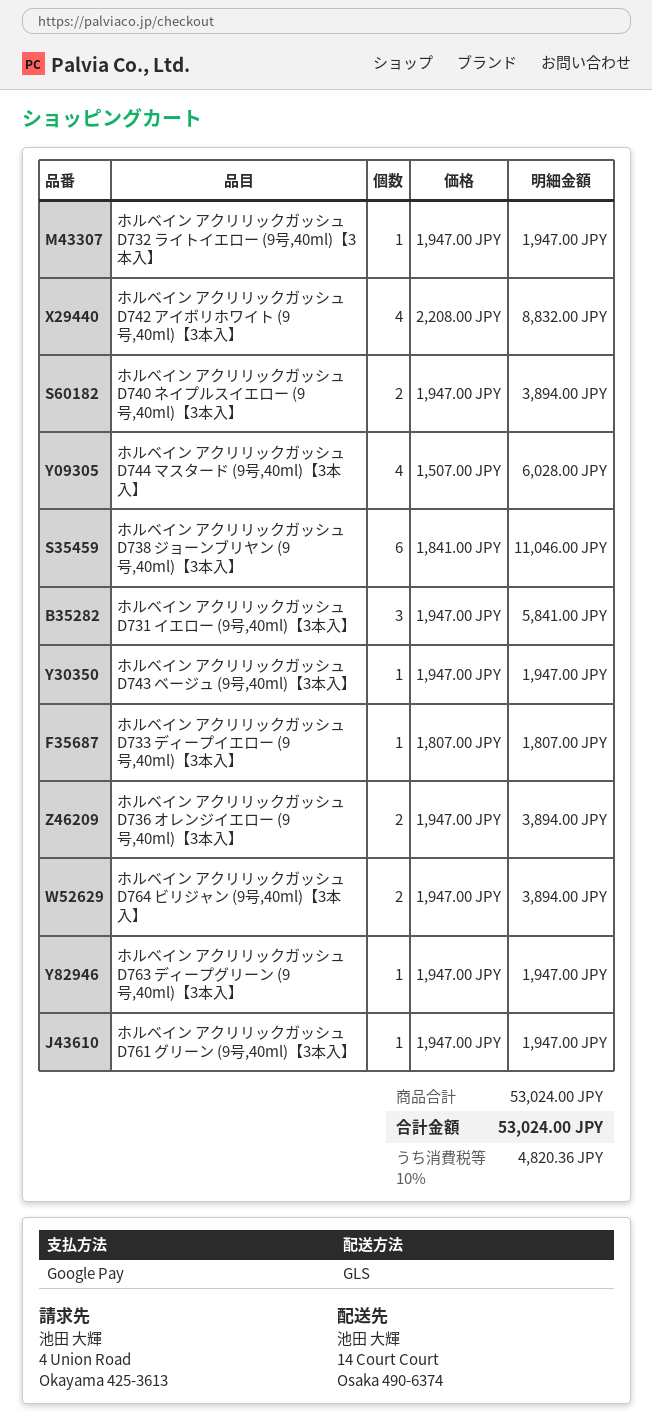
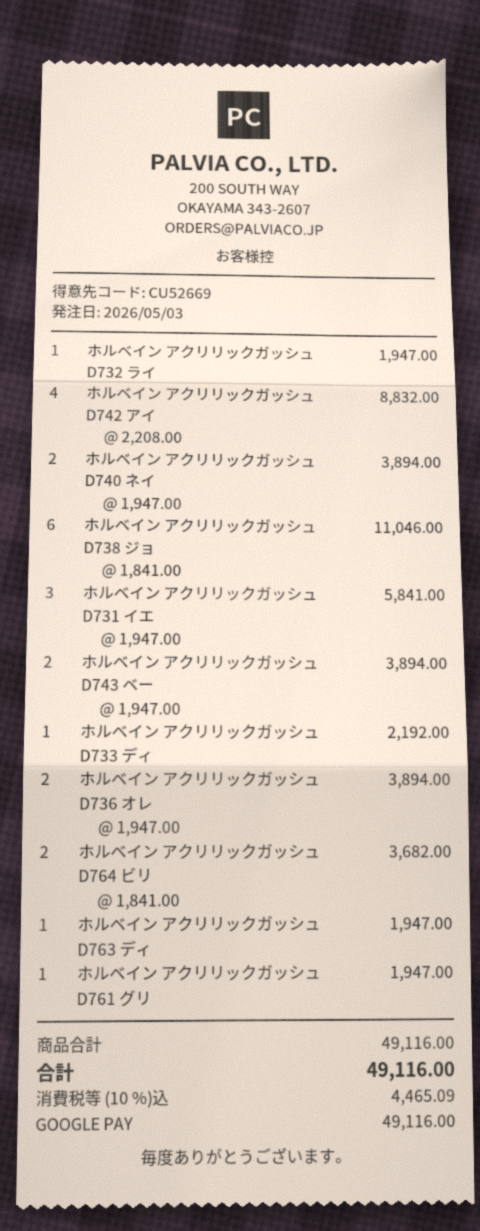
ホルベイン アクリリックガッシュ D744 マスタード (9号,40ml)【3本入】: 4 x 1507.00 = 6028.00 -> none
ホルベイン アクリリックガッシュ D743 ベージュ (9号,40ml)【3本入】: 1 x 1947.00 = 1947.00 -> 2 x 1947.00 = 3894.00
ホルベイン アクリリックガッシュ D733 ディープイエロー (9号,40ml)【3本入】: 1 x 1807.00 = 1807.00 -> 1 x 2192.00 = 2192.00
ホルベイン アクリリックガッシュ D764 ビリジャン (9号,40ml)【3本入】: 2 x 1947.00 = 3894.00 -> 2 x 1841.00 = 3682.00
subtotal: 53024.00 -> 49116.00
tax: 10% = 4820.36 -> 10% = 4465.09
total: 53024.00 -> 49116.00

